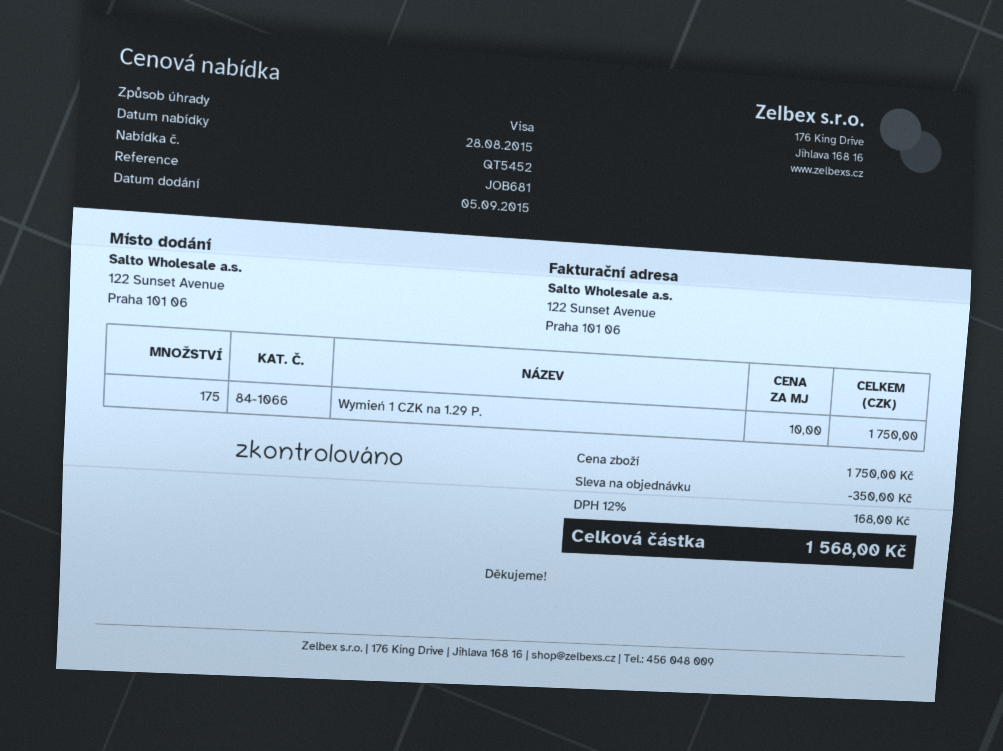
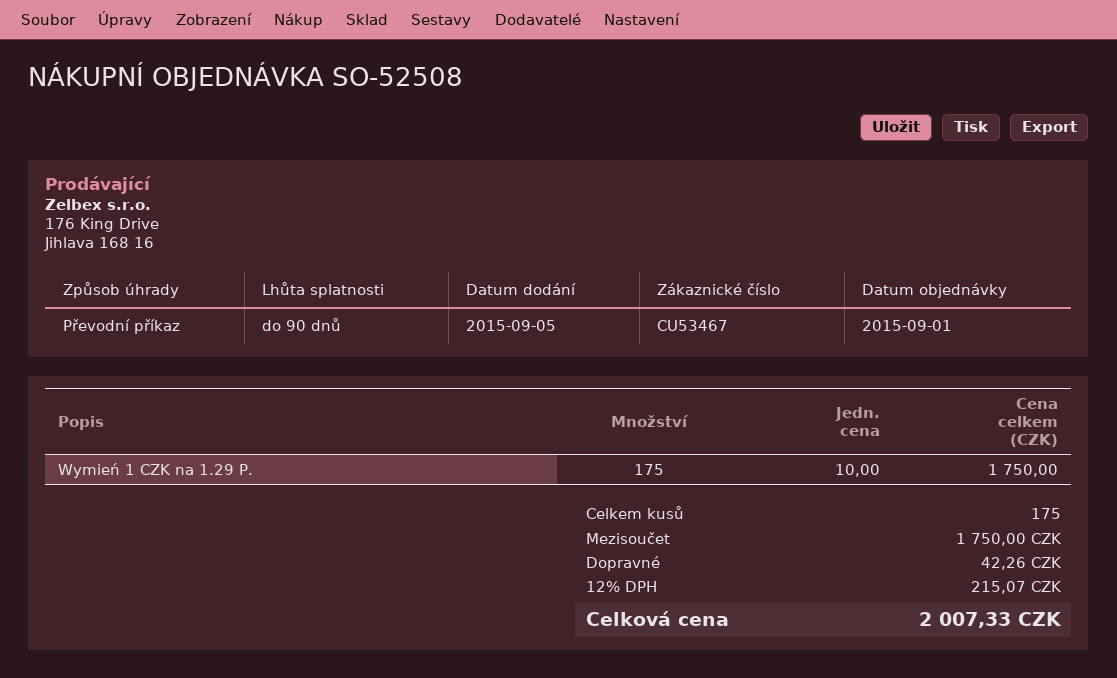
payment method: Visa -> bank transfer
discount: 350.00 -> none
shipping: none -> 42.26
tax: 12% = 168.00 -> 12% = 215.07
total: 1568.00 -> 2007.33

